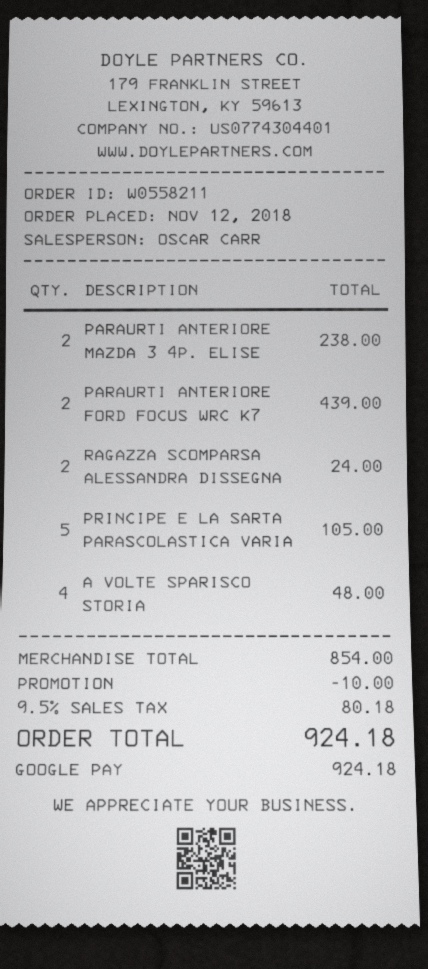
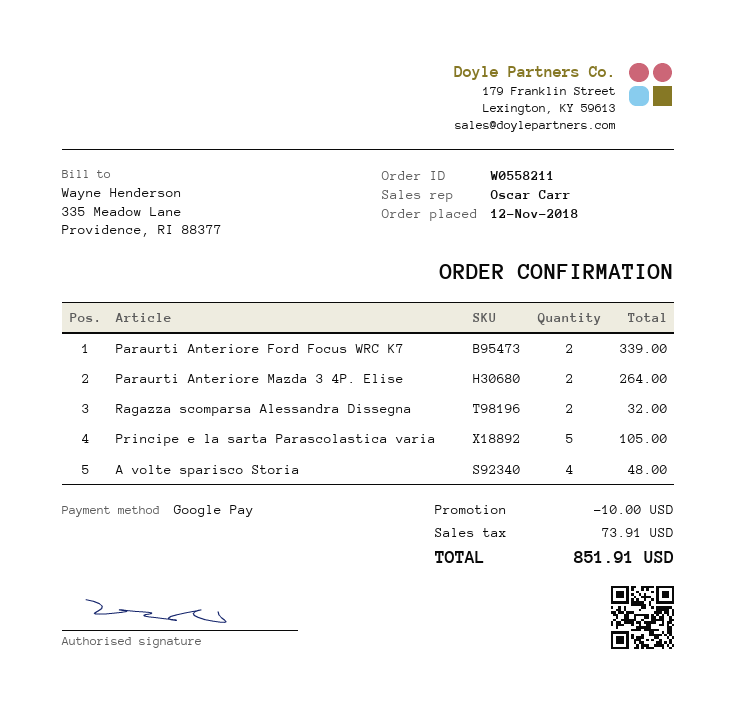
PARAURTI ANTERIORE MAZDA 3 4P. ELISE: 2 for 238.00 -> 2 for 264.00
PARAURTI ANTERIORE FORD FOCUS WRC K7: 2 for 439.00 -> 2 for 339.00
RAGAZZA SCOMPARSA ALESSANDRA DISSEGNA: 2 for 24.00 -> 2 for 32.00
tax: 80.18 -> 73.91
total: 924.18 -> 851.91

